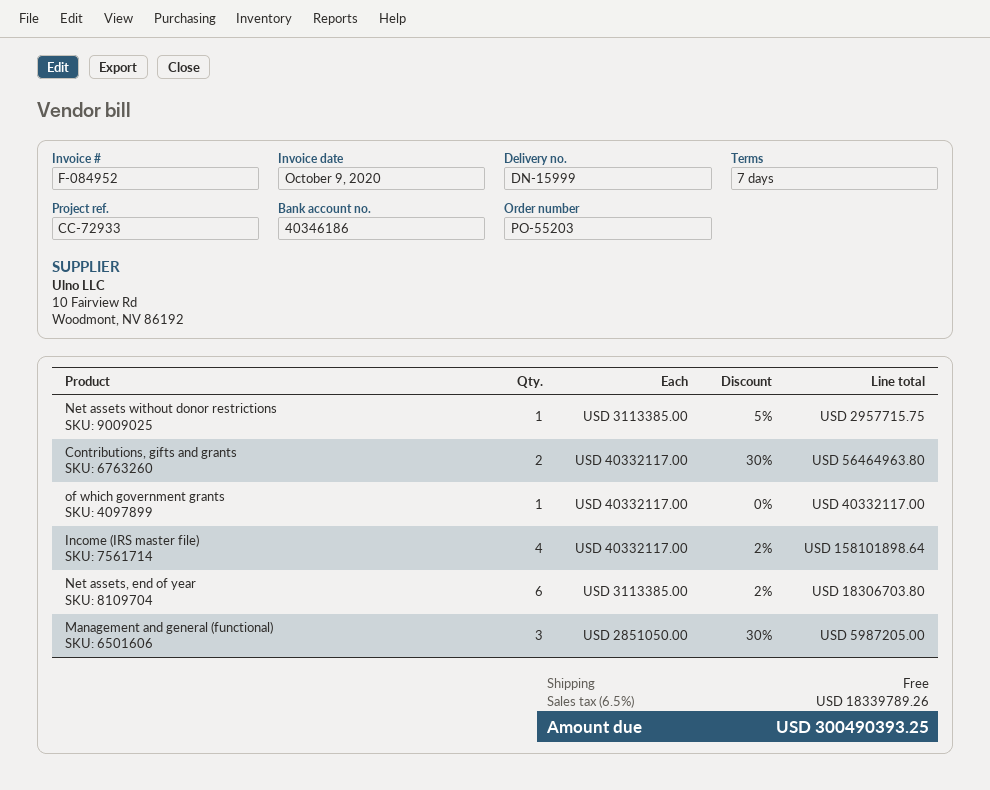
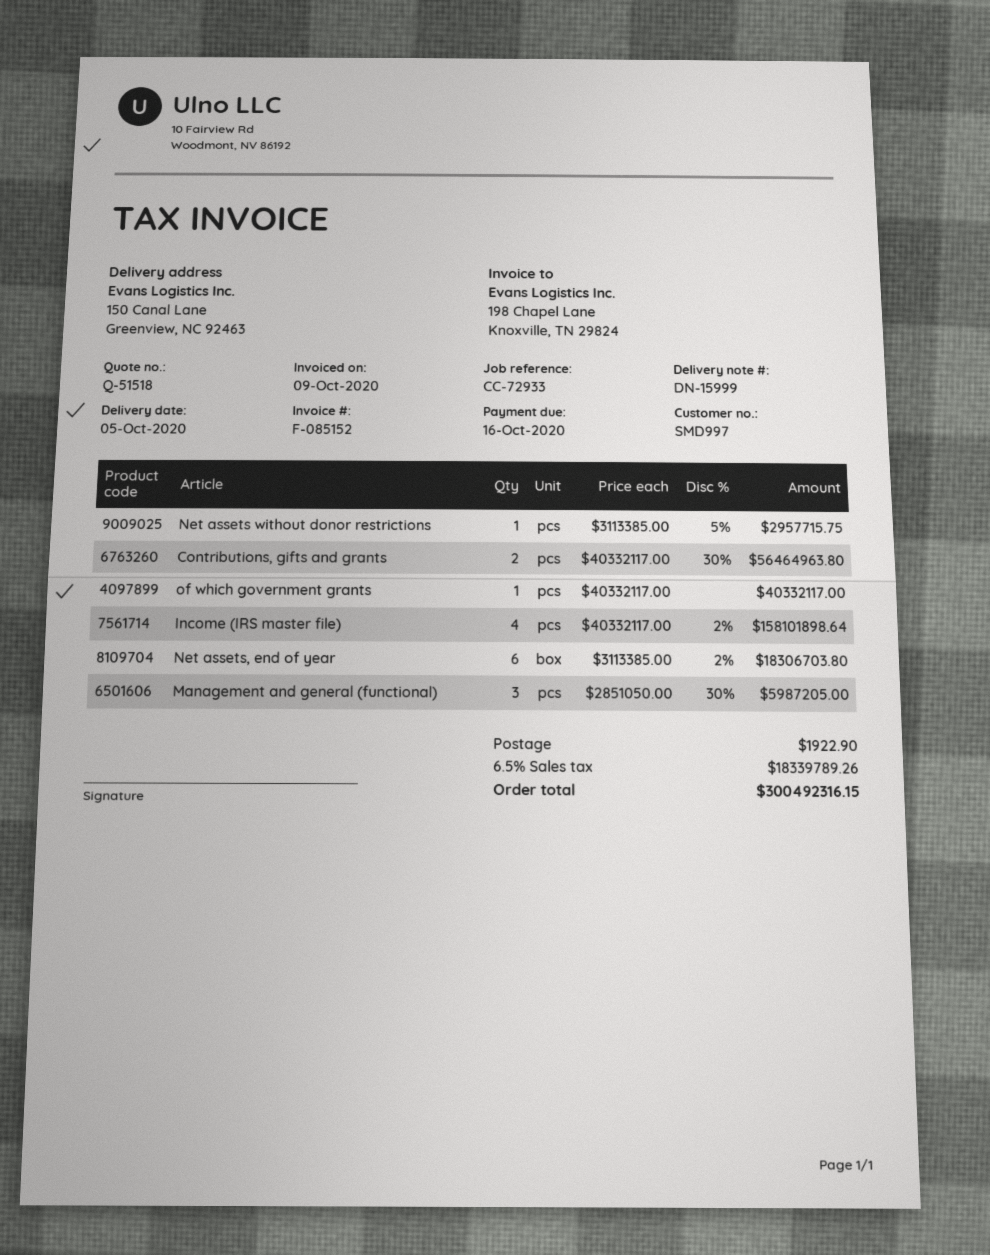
invoice number: F-084952 -> F-085152
shipping: 0.00 -> 1922.90
total: 300490393.25 -> 300492316.15

